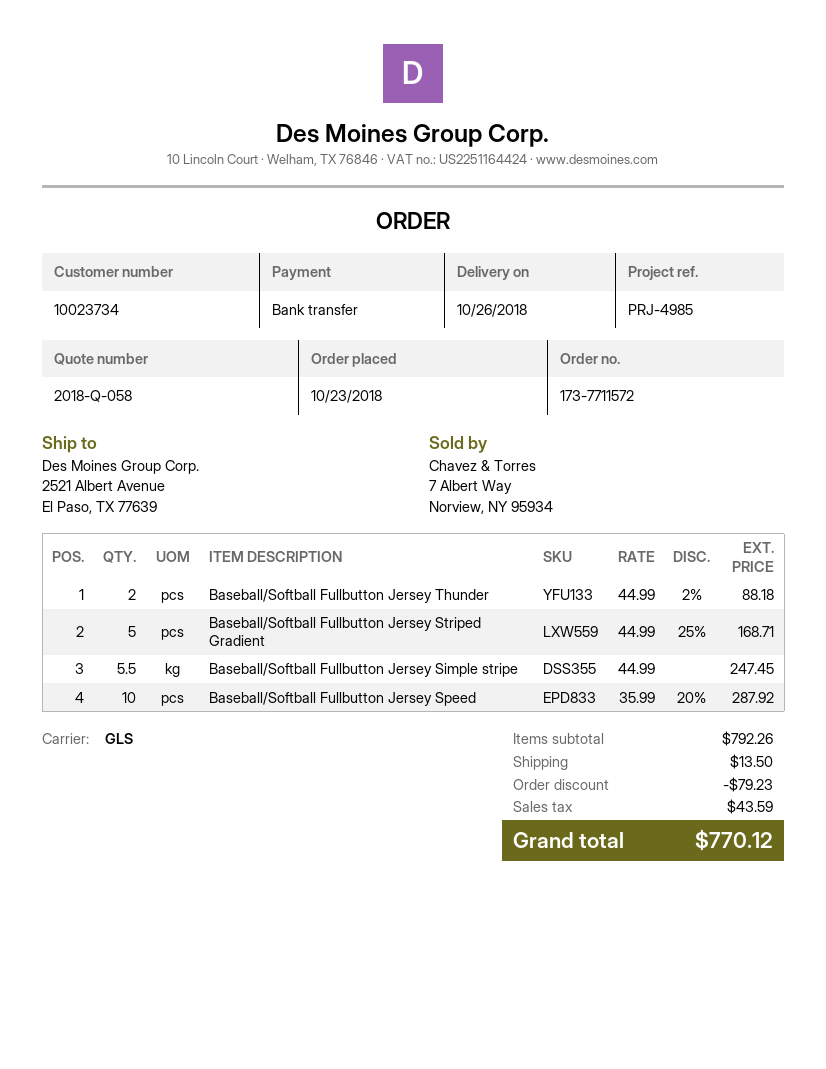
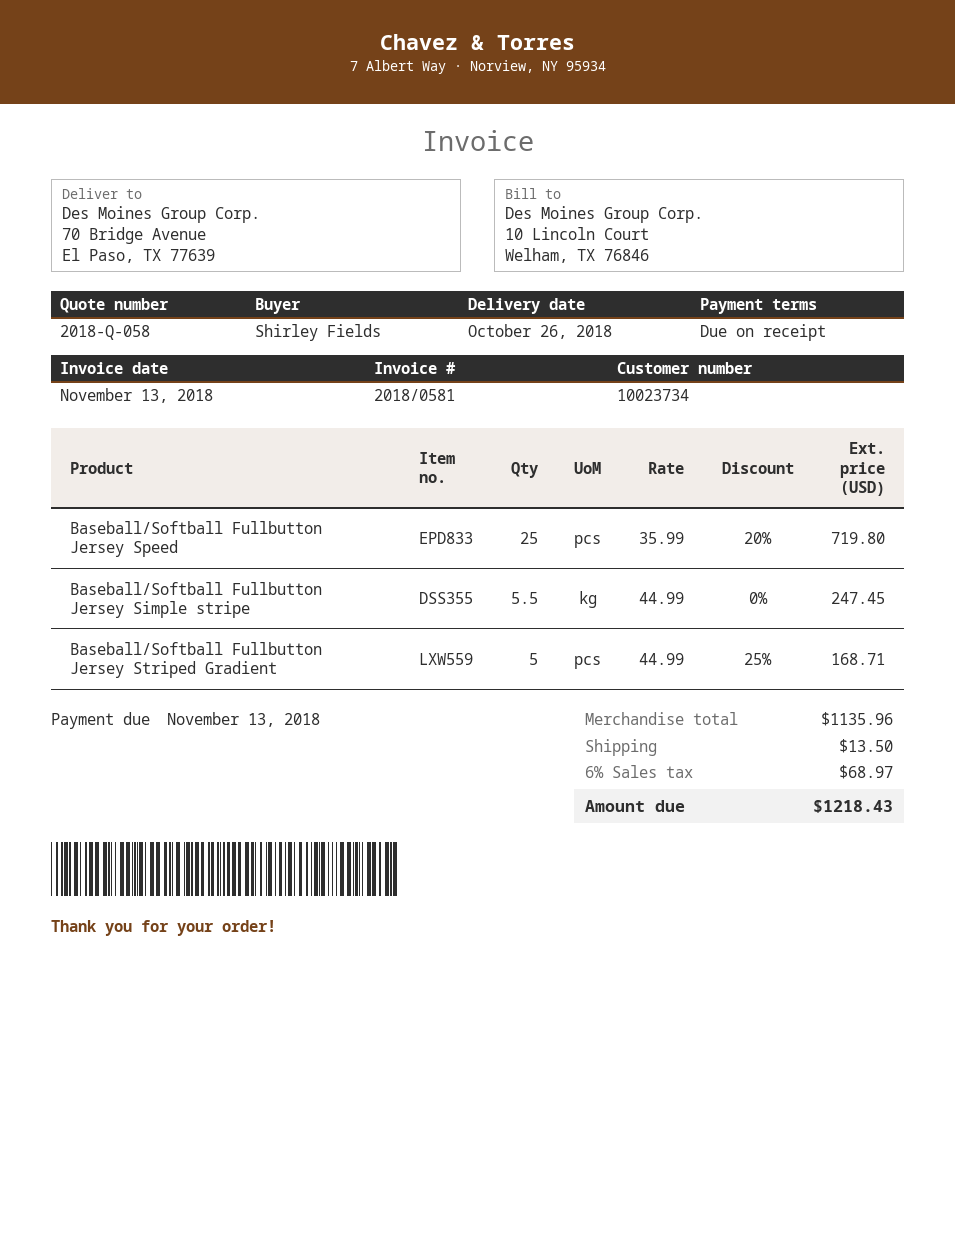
ship to: 2521 Albert Avenue, El Paso, TX 77639 -> 70 Bridge Avenue, El Paso, TX 77639
Baseball/Softball Fullbutton Jersey Thunder: 2 x 44.99 - 2% = 88.18 -> none
Baseball/Softball Fullbutton Jersey Speed: 10 x 35.99 - 20% = 287.92 -> 25 x 35.99 - 20% = 719.80
subtotal: 792.26 -> 1135.96
discount: 79.23 -> none
tax: 43.59 -> 68.97
total: 770.12 -> 1218.43

